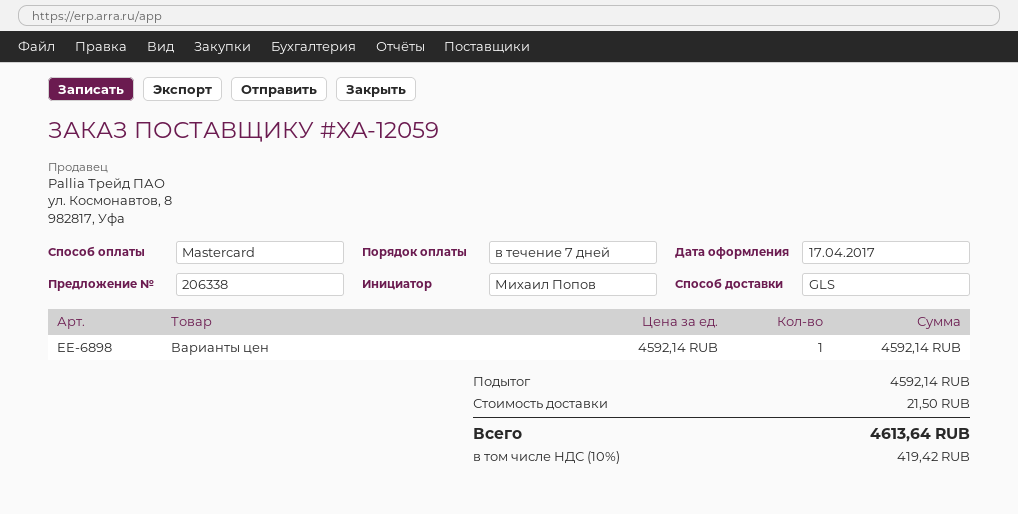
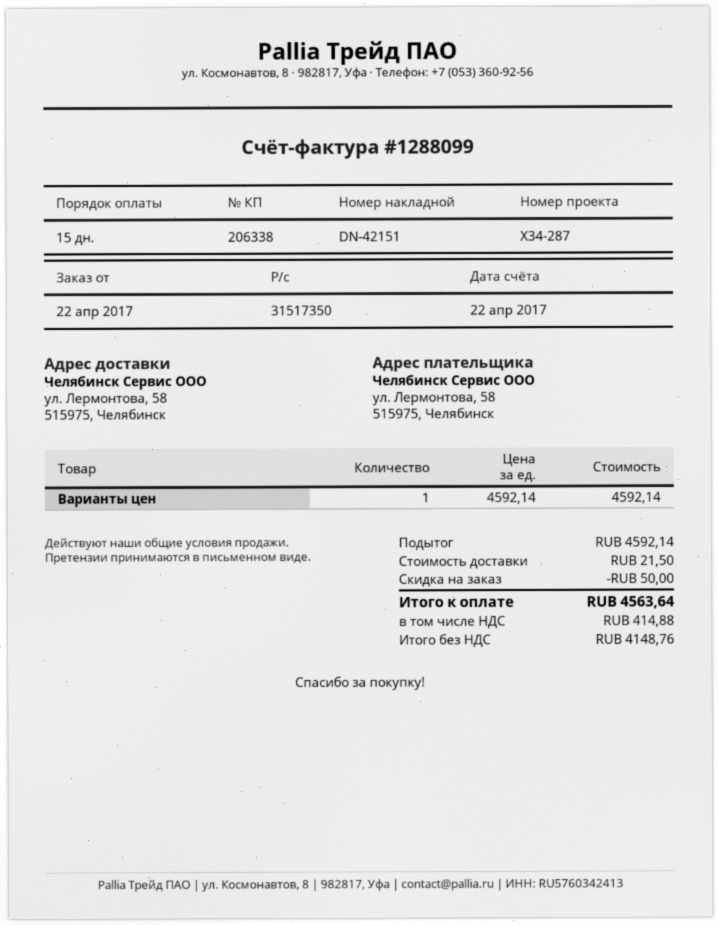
order date: 2017-04-17 -> 2017-04-22
payment terms: 7 days -> 15 days
discount: none -> 50.00
tax: 419.42 -> 414.88
total: 4613.64 -> 4563.64

